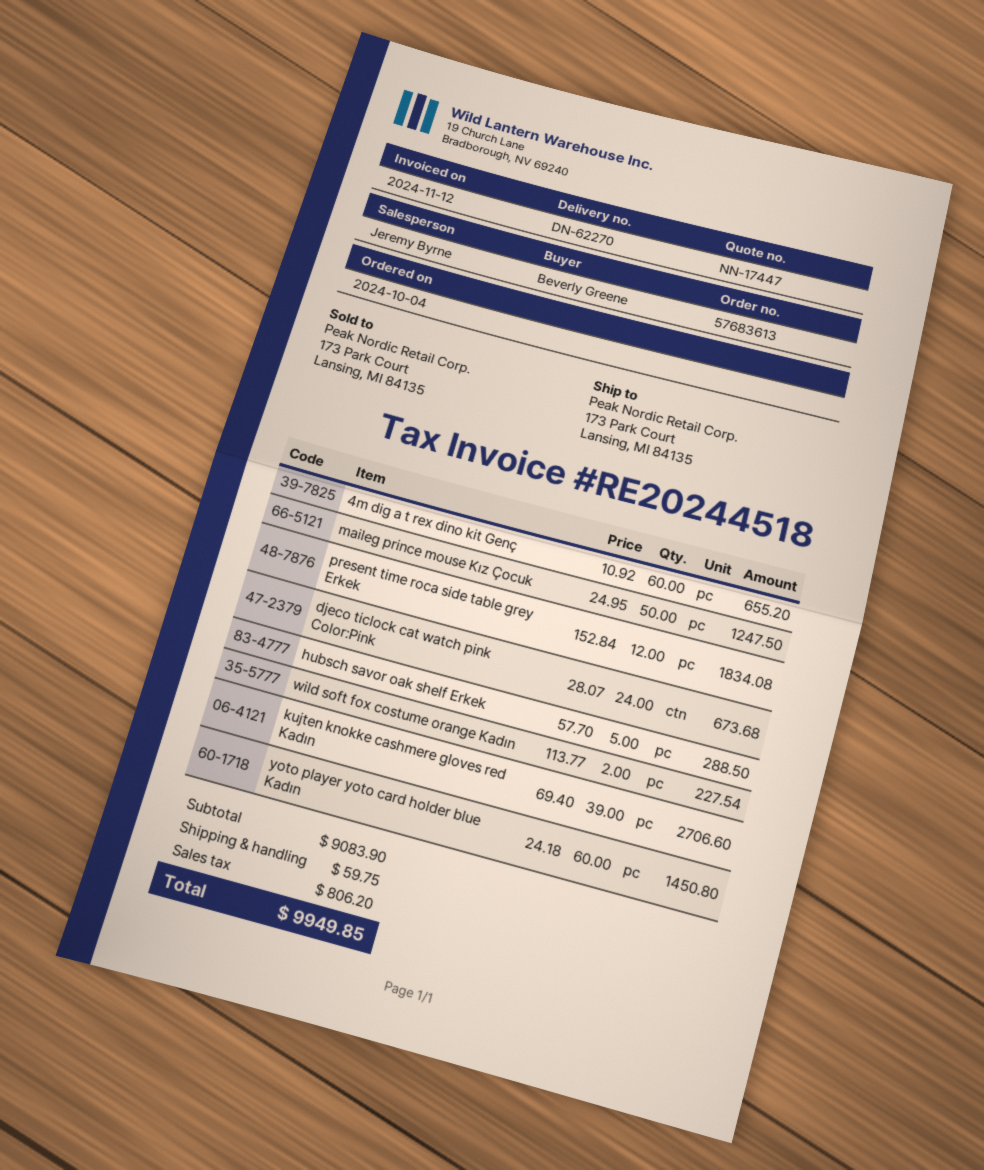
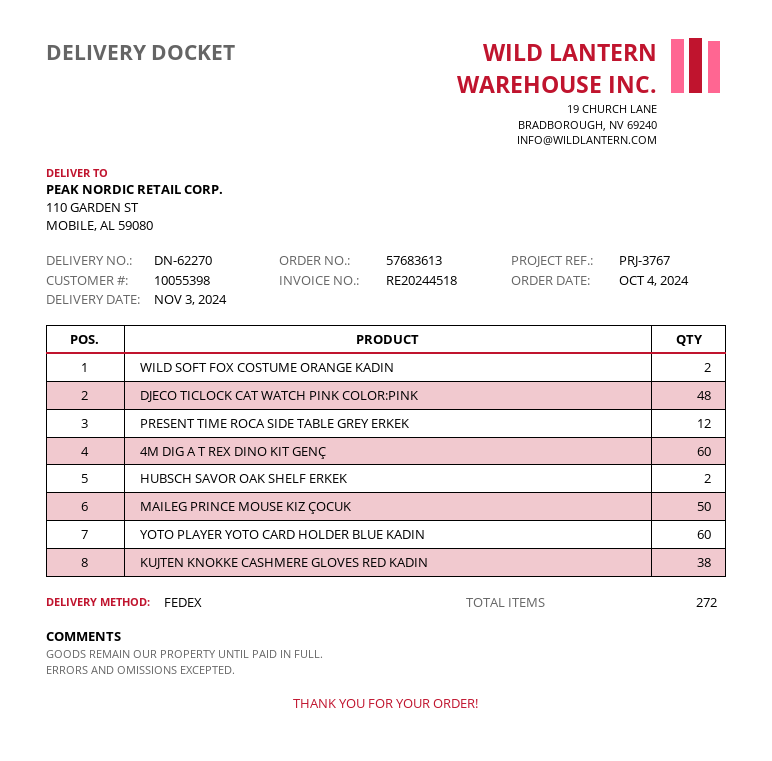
ship to: 173 Park Court, Lansing, MI 84135 -> 110 GARDEN ST, MOBILE, AL 59080
djeco ticlock cat watch pink Color:Pink: 24 -> 48
hubsch savor oak shelf Erkek: 5 -> 2
kujten knokke cashmere gloves red Kadın: 39 -> 38

